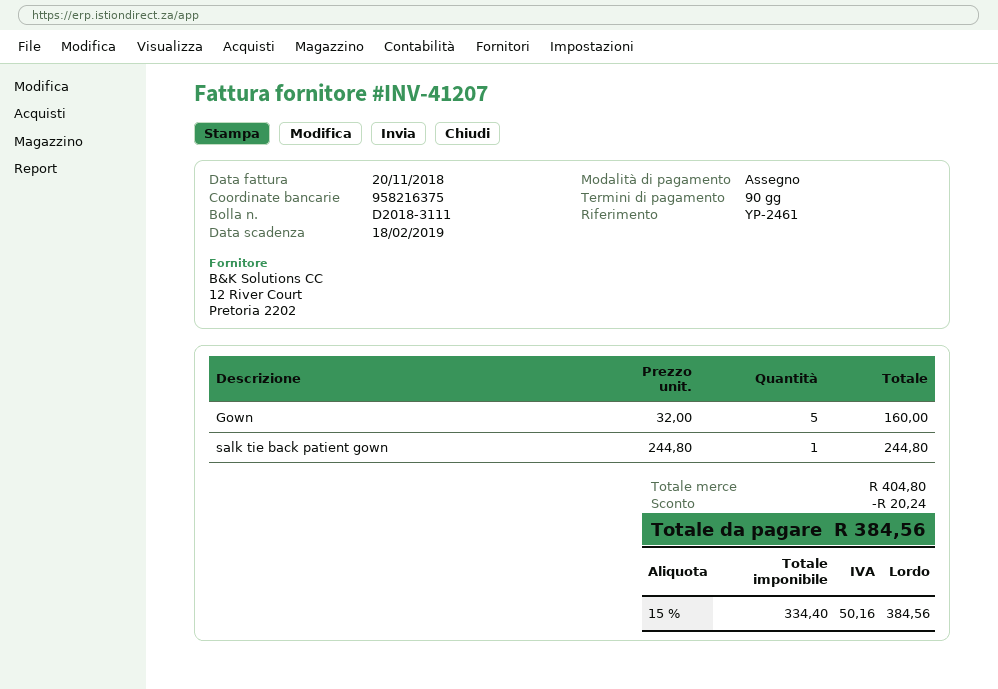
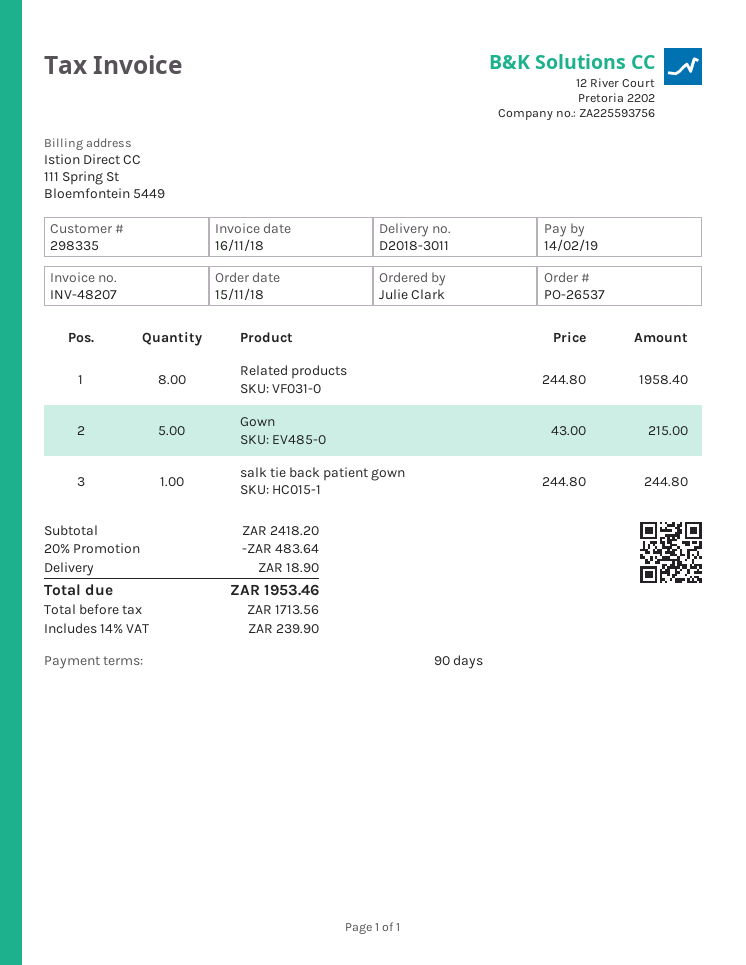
delivery note number: D2018-3111 -> D2018-3011
invoice number: INV-41207 -> INV-48207
invoice date: 2018-11-20 -> 2018-11-16
due date: 2019-02-18 -> 2019-02-14
Gown: 5 x 32.00 = 160.00 -> 5 x 43.00 = 215.00
Related products: none -> 8 x 244.80 = 1958.40
subtotal: 404.80 -> 2418.20
discount: 20.24 -> 483.64
shipping: none -> 18.90
net: 334.40 -> 1713.56
tax: 15% = 50.16 -> 14% = 239.90
total: 384.56 -> 1953.46

